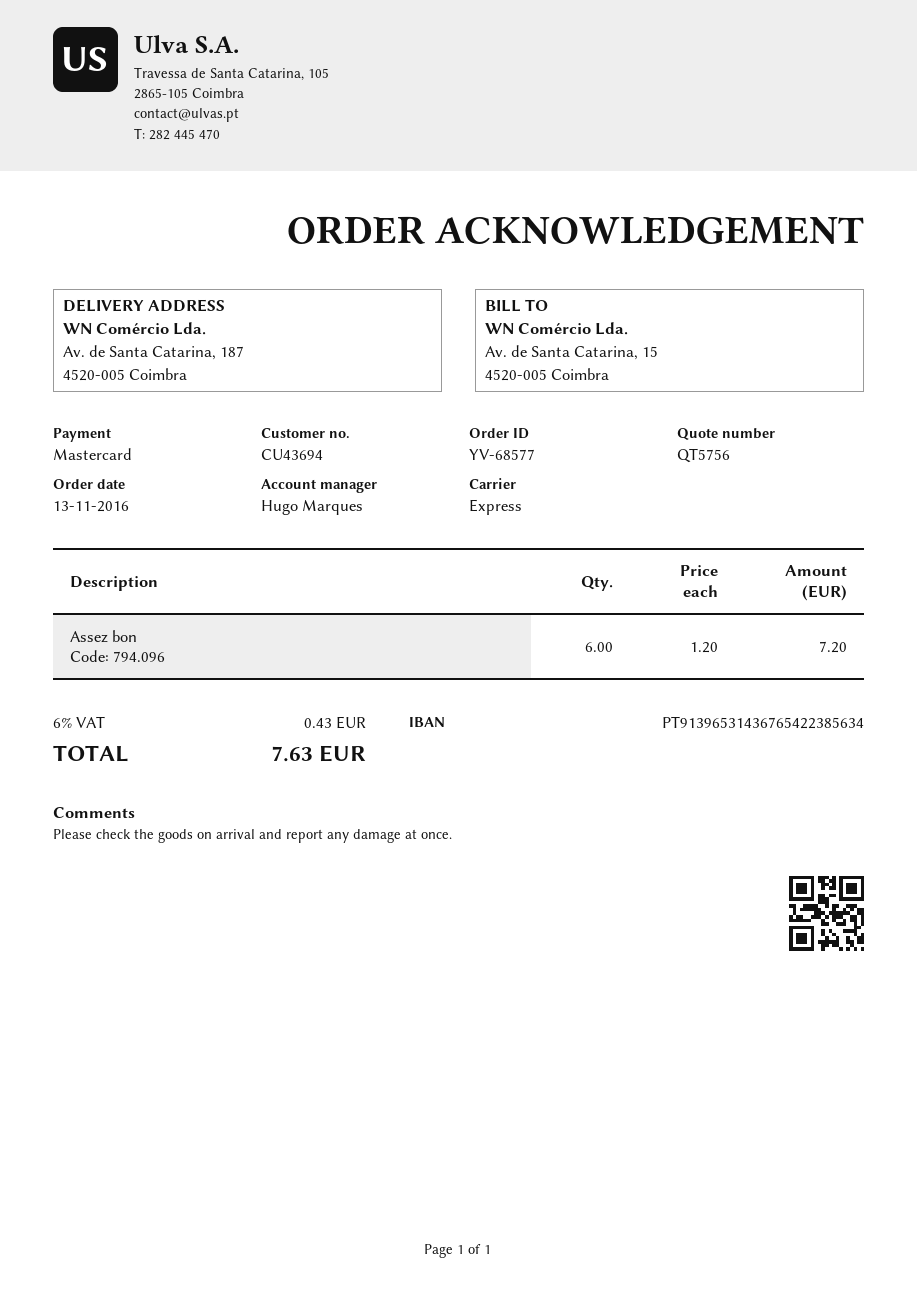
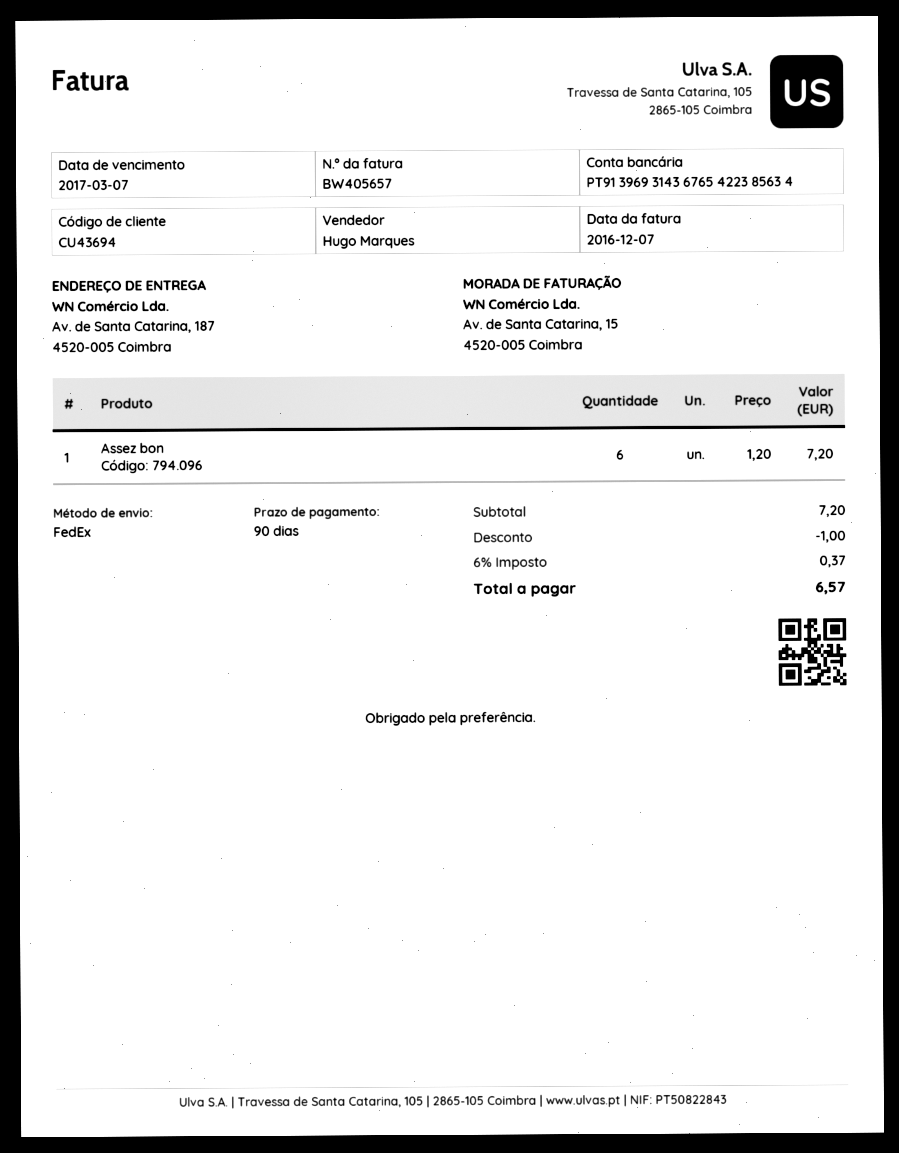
bank account: PT91396531436765422385634 -> PT91396931436765422385634
shipping method: express -> FedEx
discount: none -> 1.00
tax: 6% = 0.43 -> 6% = 0.37
total: 7.63 -> 6.57

